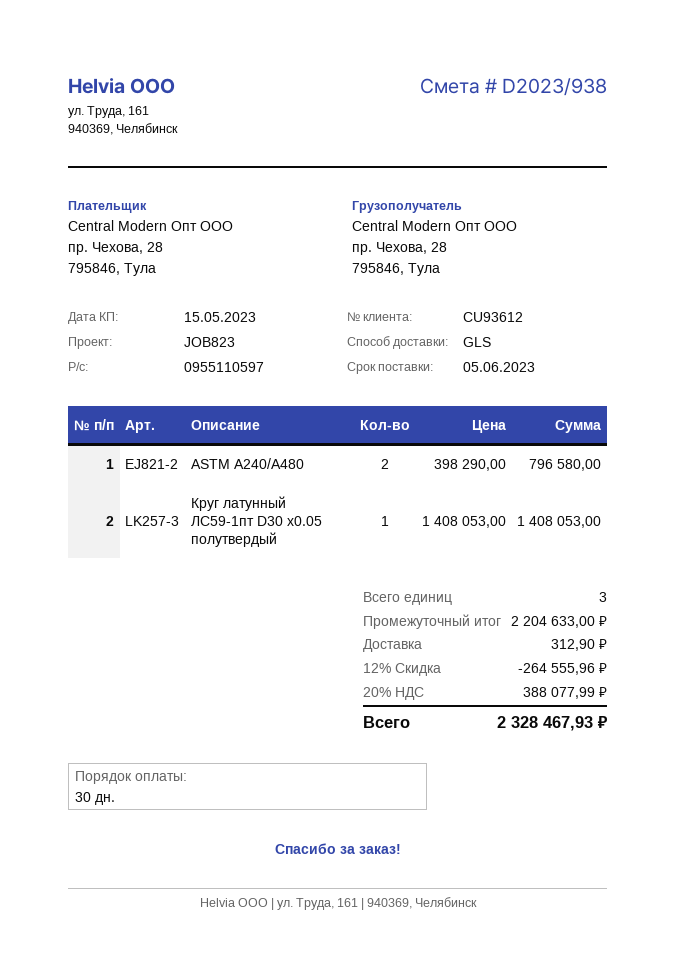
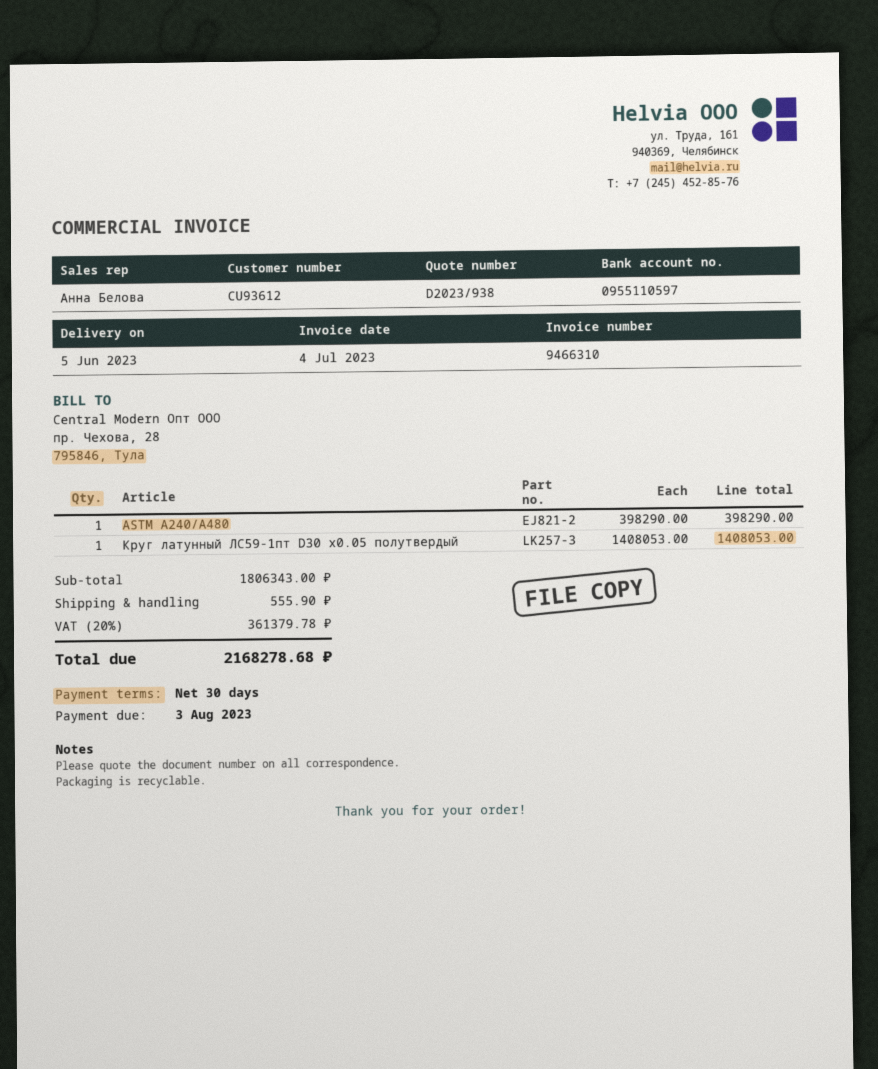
ASTM A240/A480: 2 x 398290.00 = 796580.00 -> 1 x 398290.00 = 398290.00
subtotal: 2204633.00 -> 1806343.00
discount: 12% = 264555.96 -> none
shipping: 312.90 -> 555.90
tax: 20% = 388077.99 -> 20% = 361379.78
total: 2328467.93 -> 2168278.68

